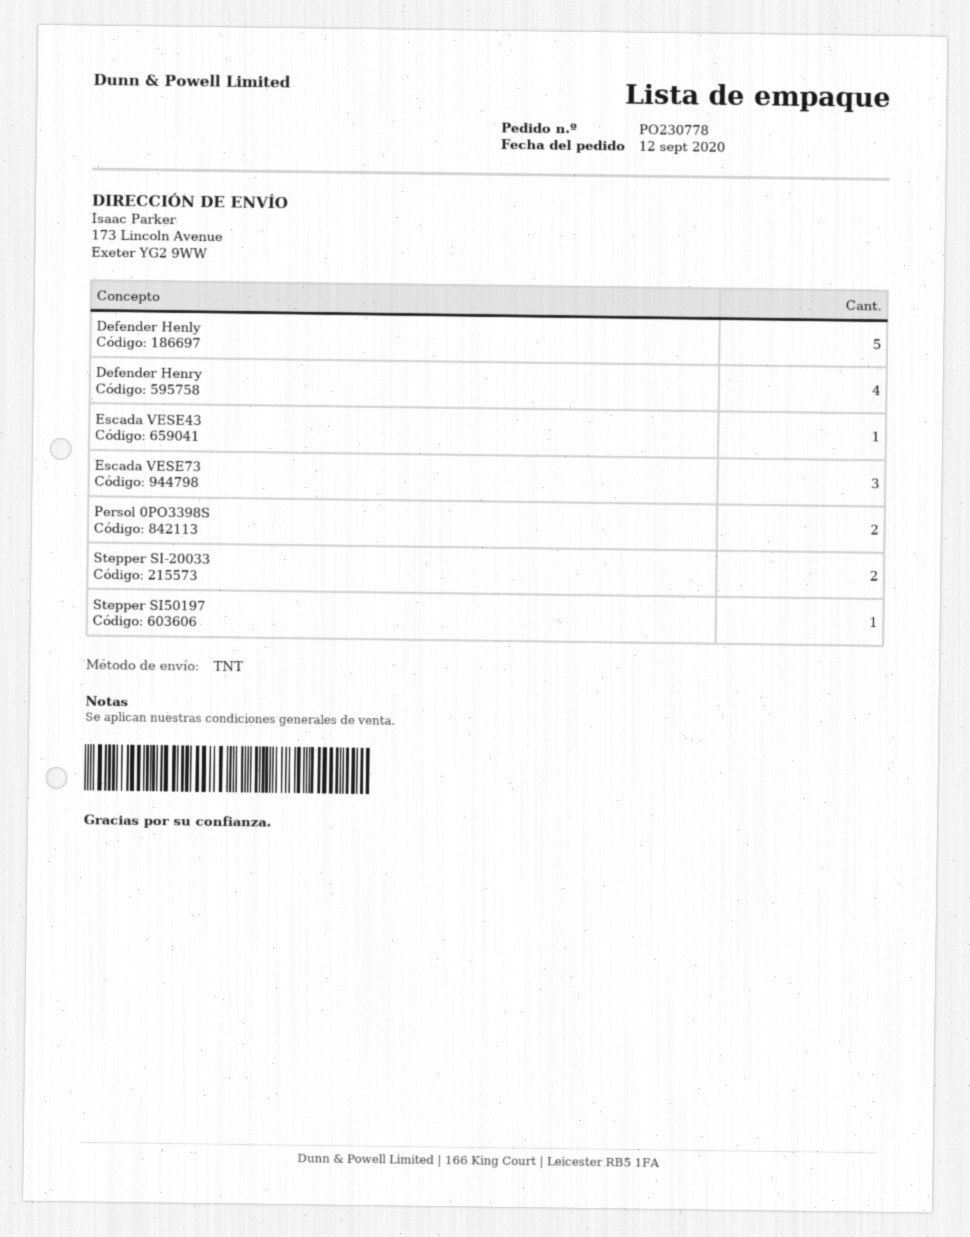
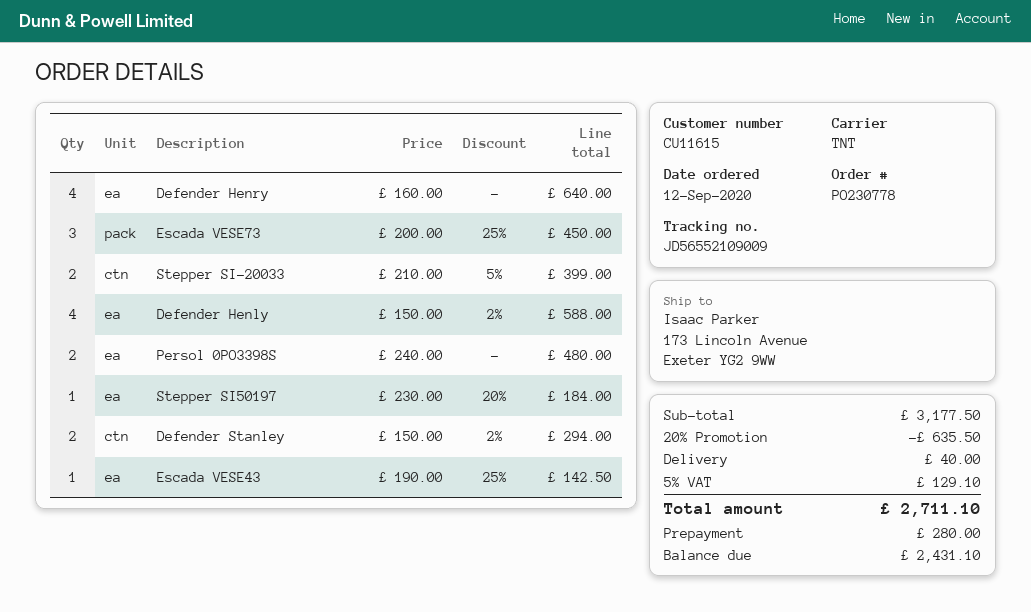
Defender Henly: 5 -> 4
Defender Stanley: none -> 2

